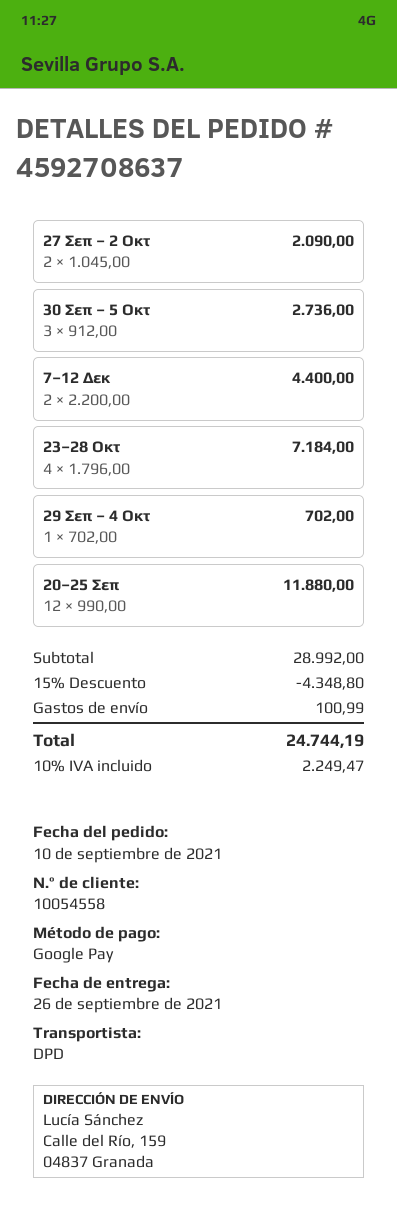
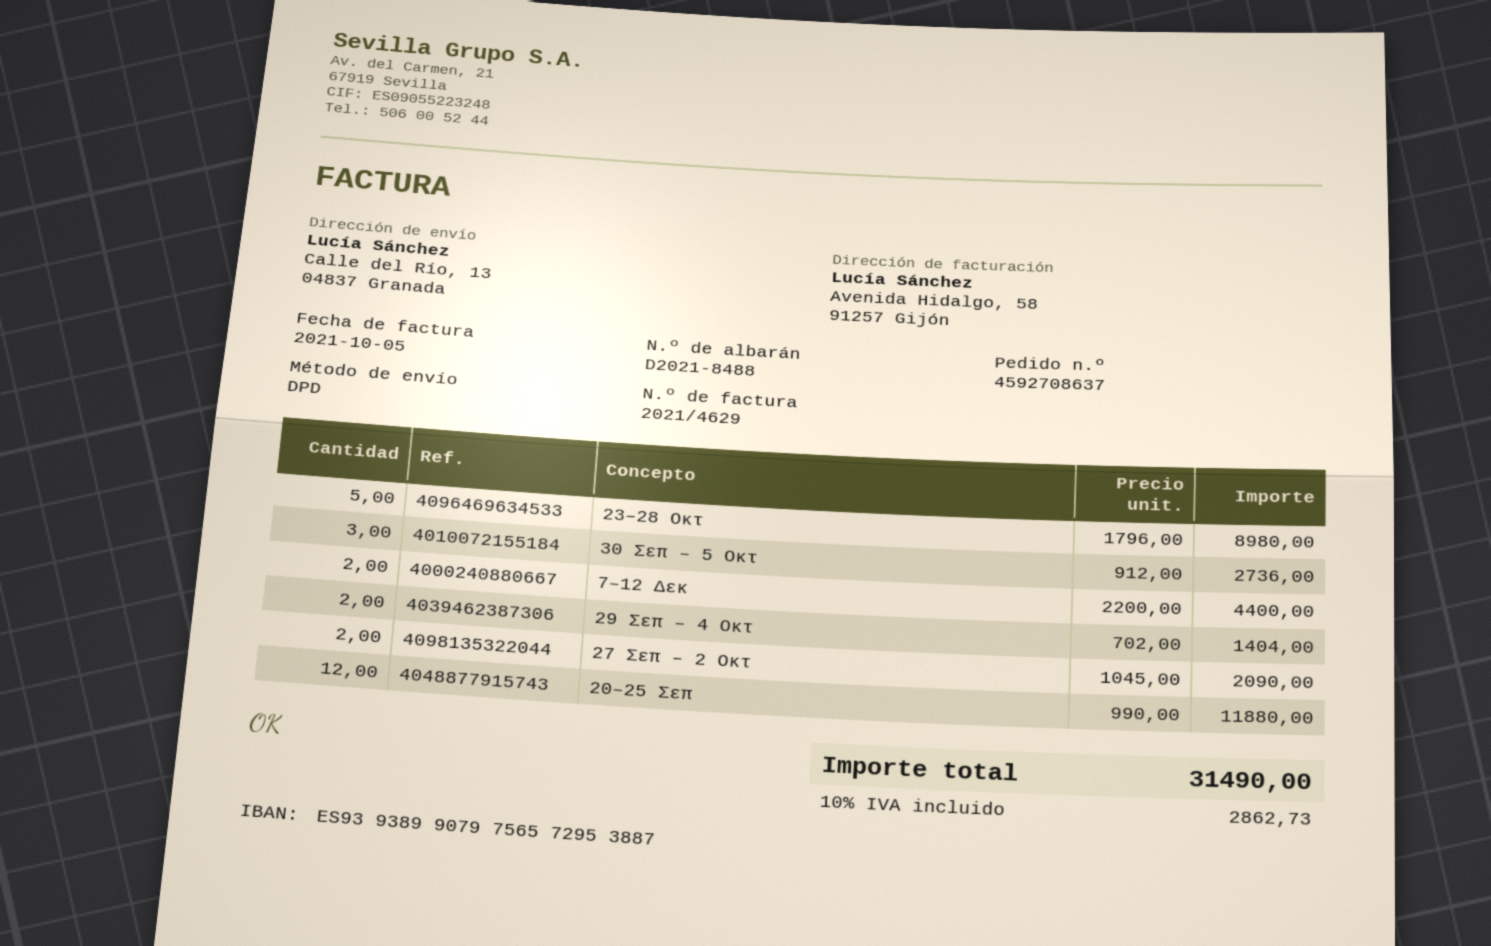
ship to: Calle del Río, 159, 04837 Granada -> Calle del Río, 13, 04837 Granada
23–28 Οκτ: 4 x 1796.00 = 7184.00 -> 5 x 1796.00 = 8980.00
29 Σεπ – 4 Οκτ: 1 x 702.00 = 702.00 -> 2 x 702.00 = 1404.00
discount: 15% = 4348.80 -> none
shipping: 100.99 -> none
tax: 10% = 2249.47 -> 10% = 2862.73
total: 24744.19 -> 31490.00

